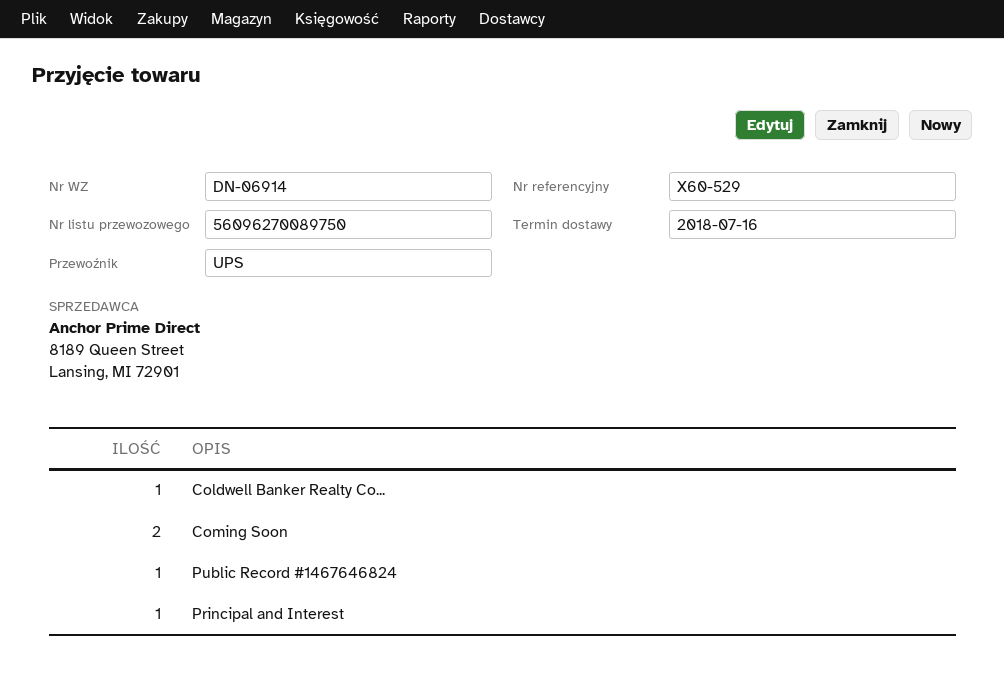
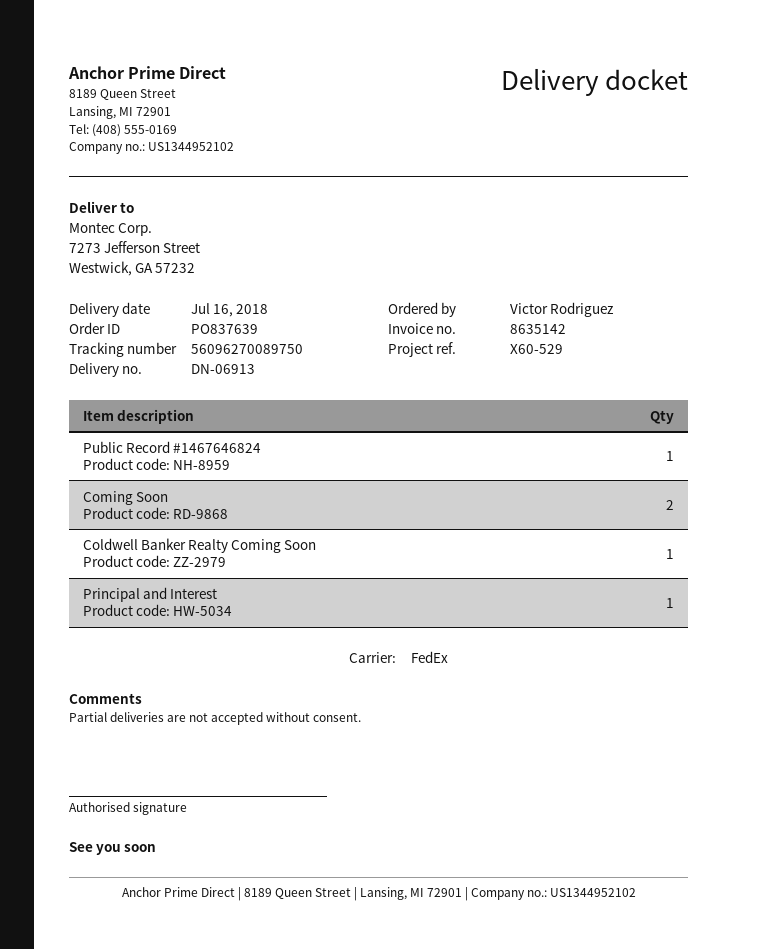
delivery note number: DN-06914 -> DN-06913
shipping method: UPS -> FedEx

